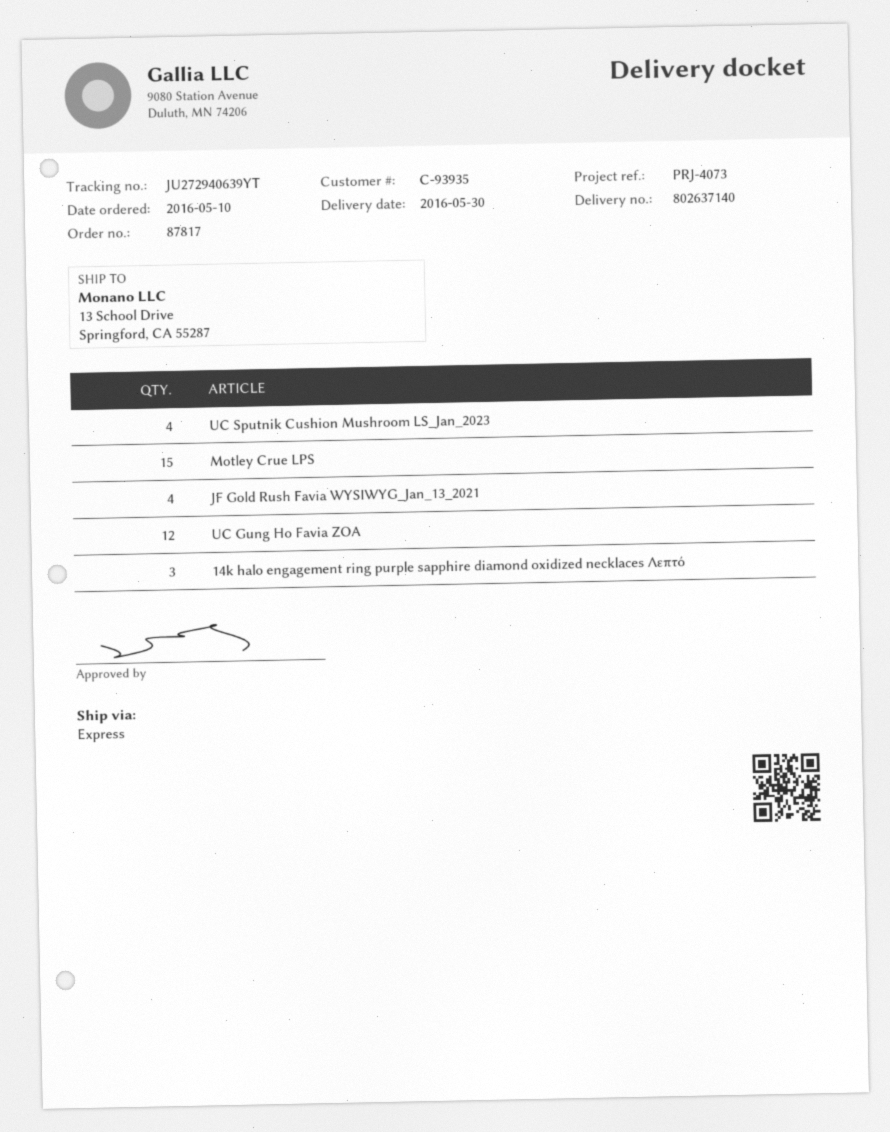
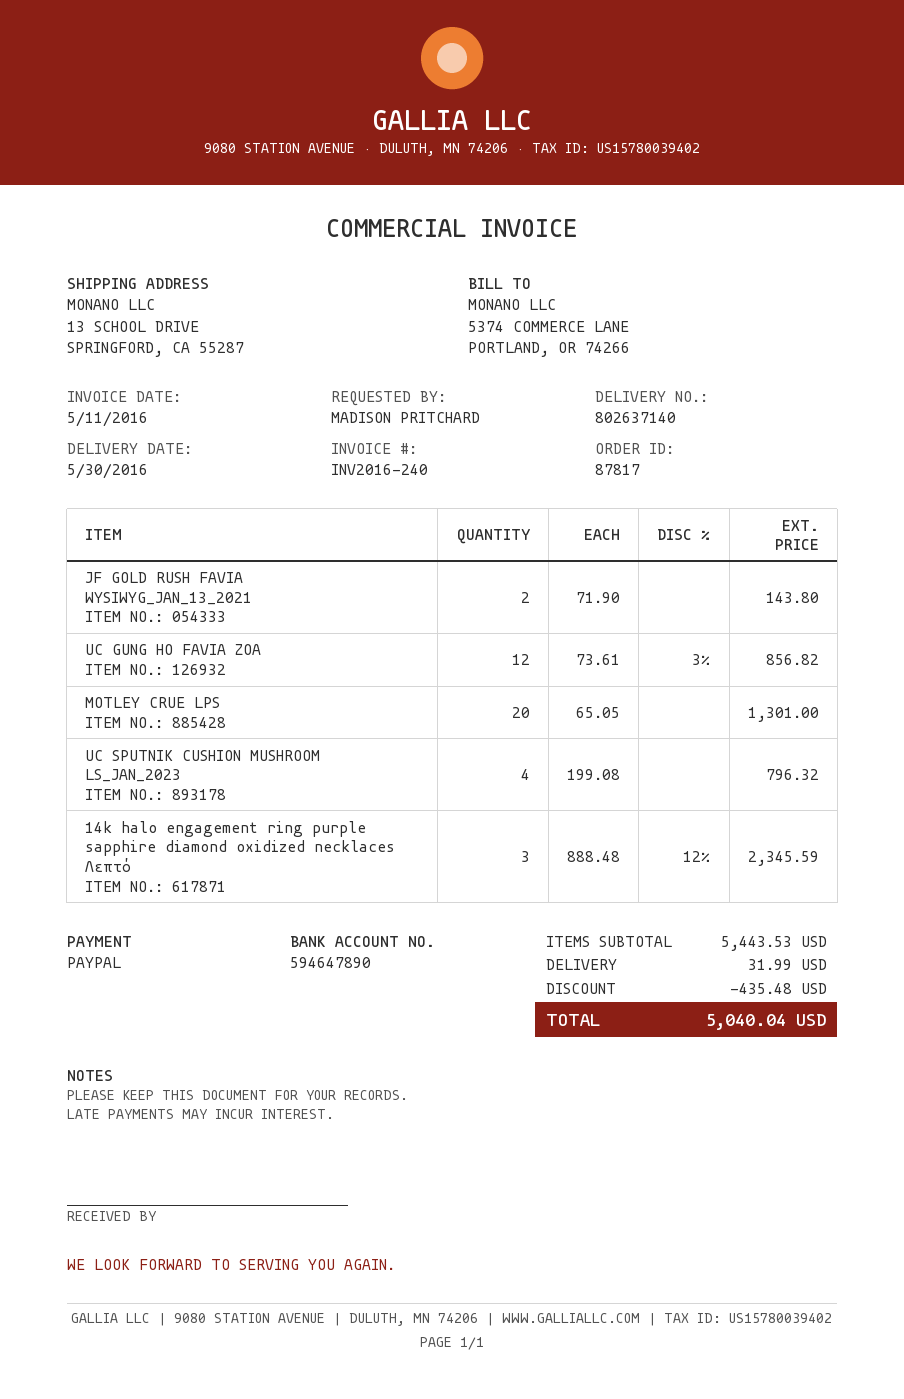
Motley Crue LPS: 15 -> 20
JF Gold Rush Favia WYSIWYG_Jan_13_2021: 4 -> 2

